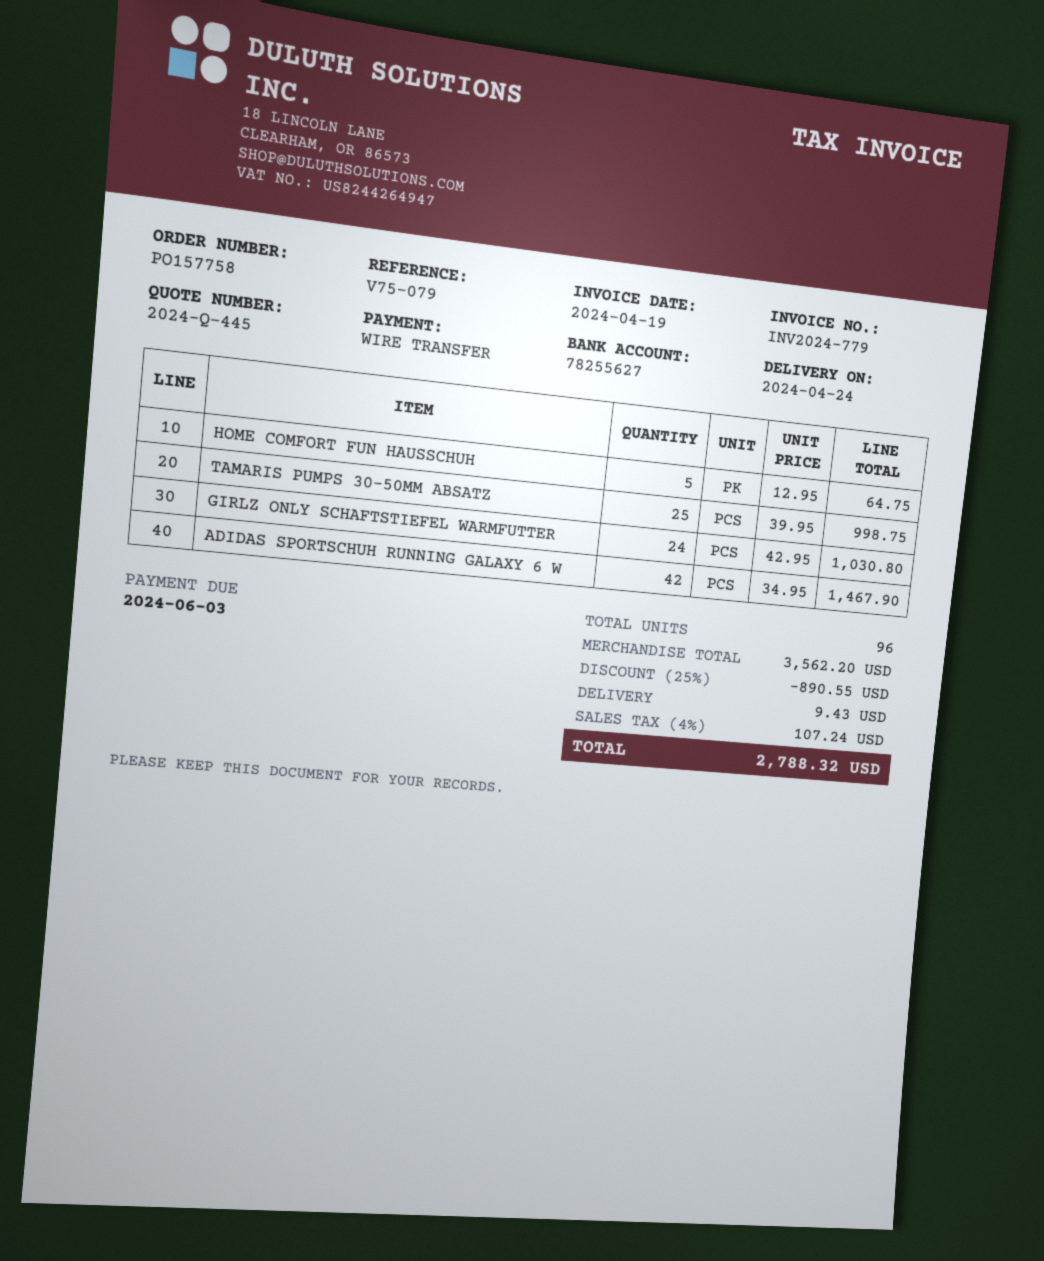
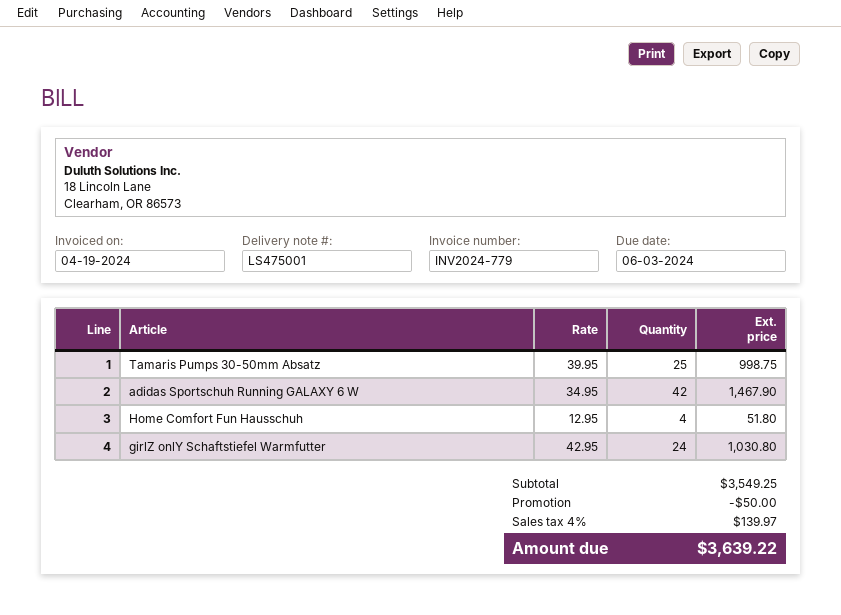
HOME COMFORT FUN HAUSSCHUH: 5 x 12.95 = 64.75 -> 4 x 12.95 = 51.80
subtotal: 3562.20 -> 3549.25
discount: 890.55 -> 50.00
shipping: 9.43 -> none
tax: 4% = 107.24 -> 4% = 139.97
total: 2788.32 -> 3639.22

